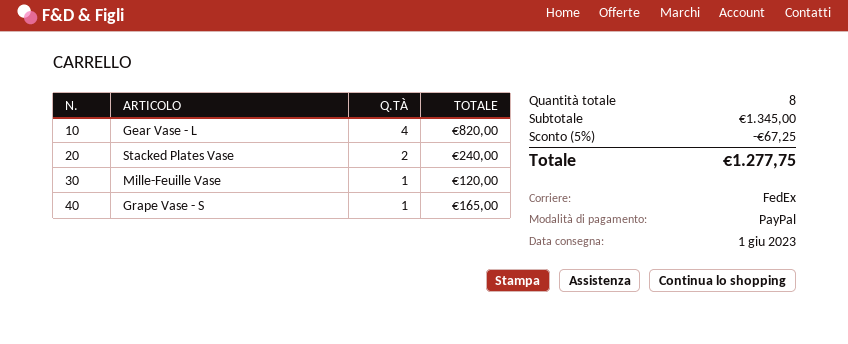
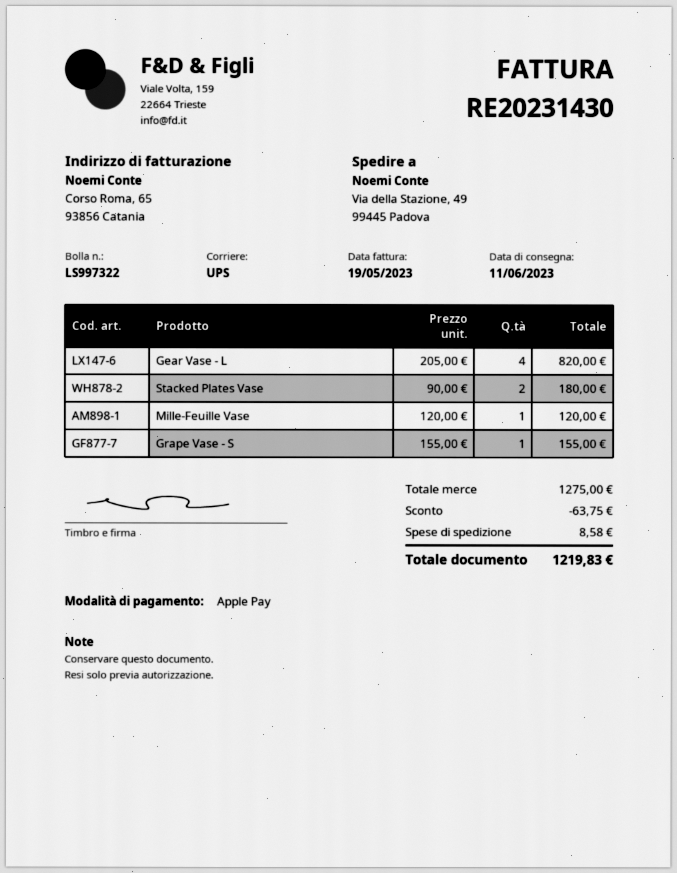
delivery date: 2023-06-01 -> 2023-06-11
payment method: PayPal -> Apple Pay
shipping method: FedEx -> UPS
Stacked Plates Vase: 2 for 240.00 -> 2 for 180.00
Grape Vase - S: 1 for 165.00 -> 1 for 155.00
subtotal: 1345.00 -> 1275.00
discount: 67.25 -> 63.75
shipping: none -> 8.58
total: 1277.75 -> 1219.83

